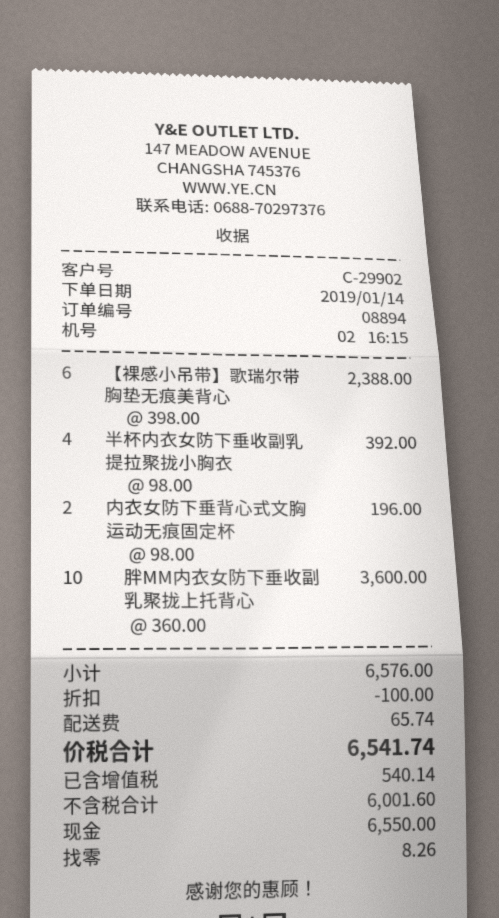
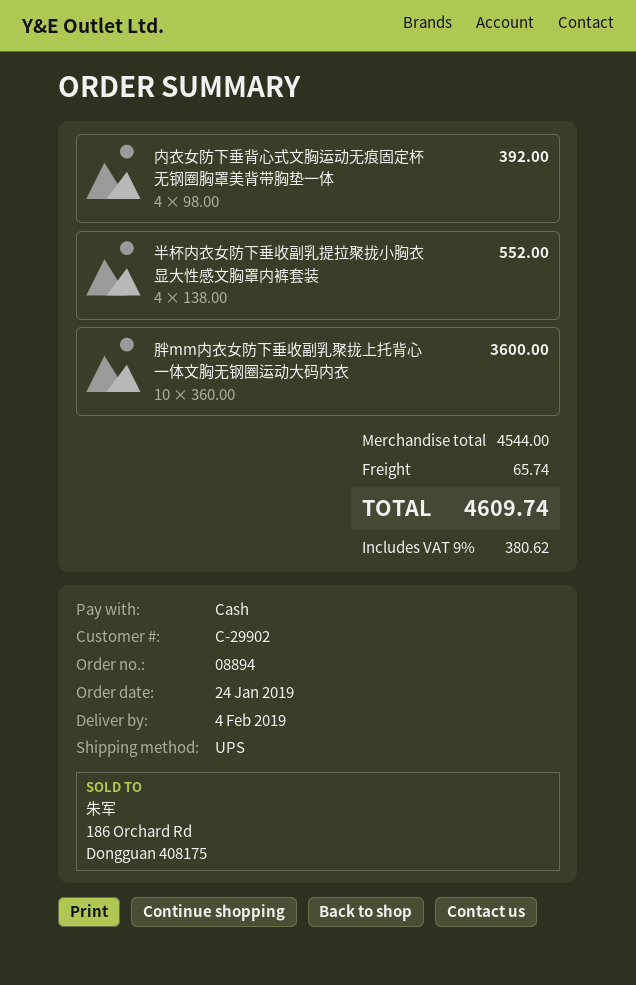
order date: 2019-01-14 -> 2019-01-24
【裸感小吊带】歌瑞尔带胸垫无痕美背心: 6 x 398.00 = 2388.00 -> none
半杯内衣女防下垂收副乳提拉聚拢小胸衣: 4 x 98.00 = 392.00 -> 4 x 138.00 = 552.00
内衣女防下垂背心式文胸运动无痕固定杯: 2 x 98.00 = 196.00 -> 4 x 98.00 = 392.00
subtotal: 6576.00 -> 4544.00
discount: 100.00 -> none
tax: 540.14 -> 380.62
total: 6541.74 -> 4609.74

